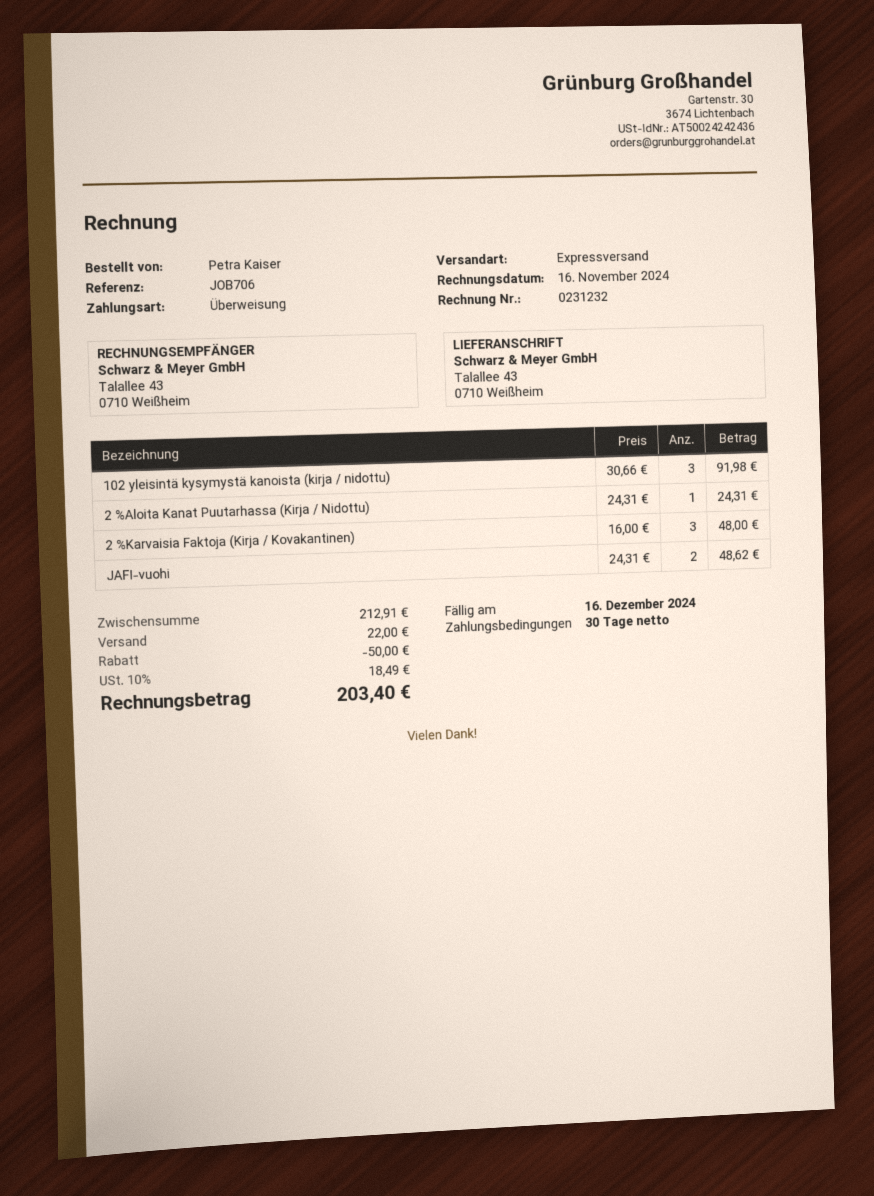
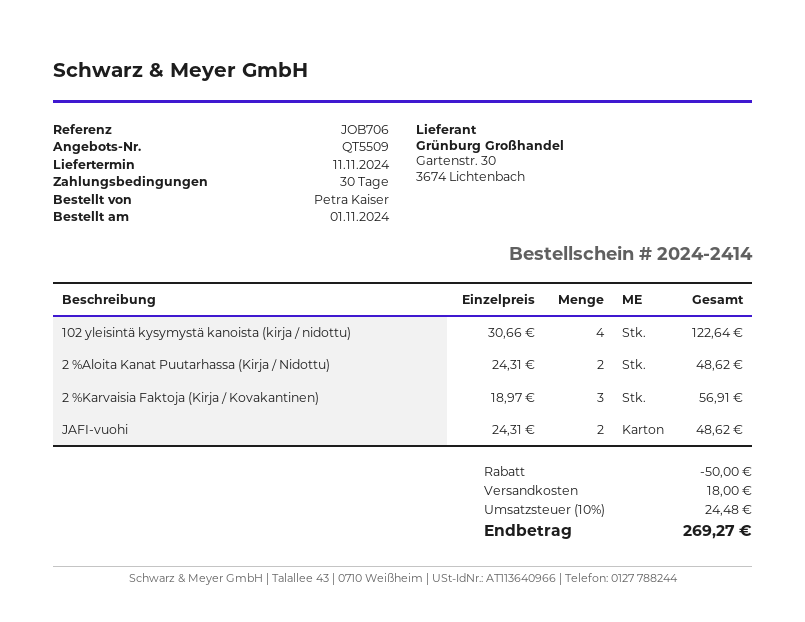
102 yleisintä kysymystä kanoista (kirja / nidottu): 3 x 30.66 = 91.98 -> 4 x 30.66 = 122.64
2 %Aloita Kanat Puutarhassa (Kirja / Nidottu): 1 x 24.31 = 24.31 -> 2 x 24.31 = 48.62
2 %Karvaisia Faktoja (Kirja / Kovakantinen): 3 x 16.00 = 48.00 -> 3 x 18.97 = 56.91
shipping: 22.00 -> 18.00
tax: 10% = 18.49 -> 10% = 24.48
total: 203.40 -> 269.27

